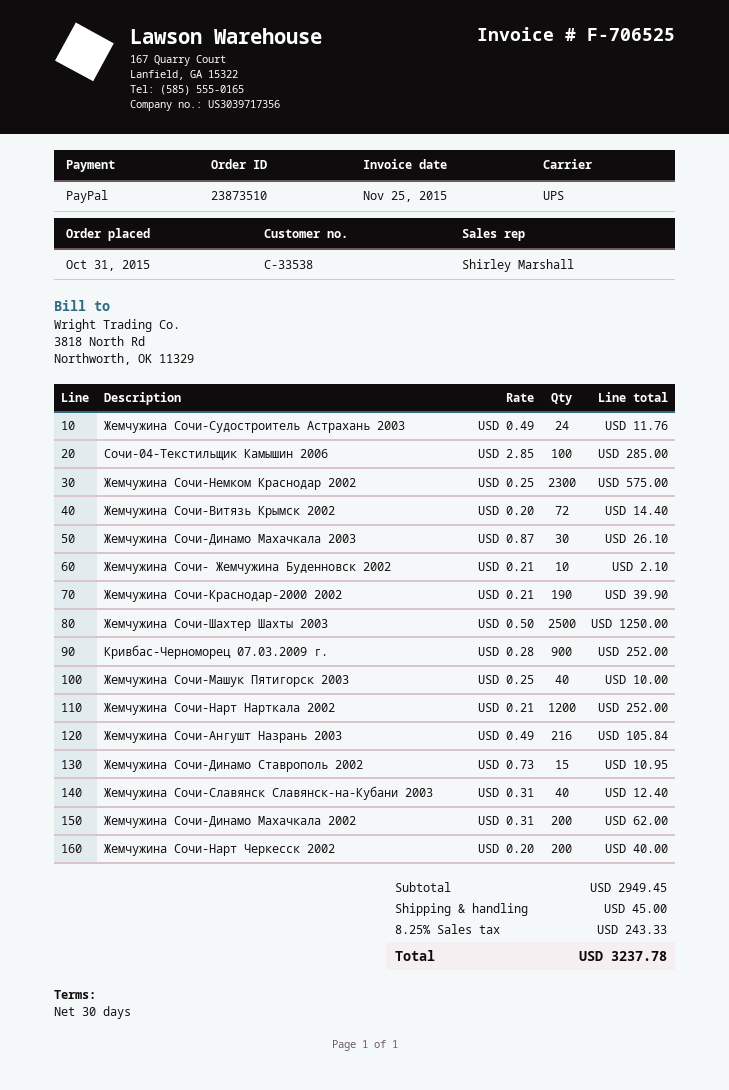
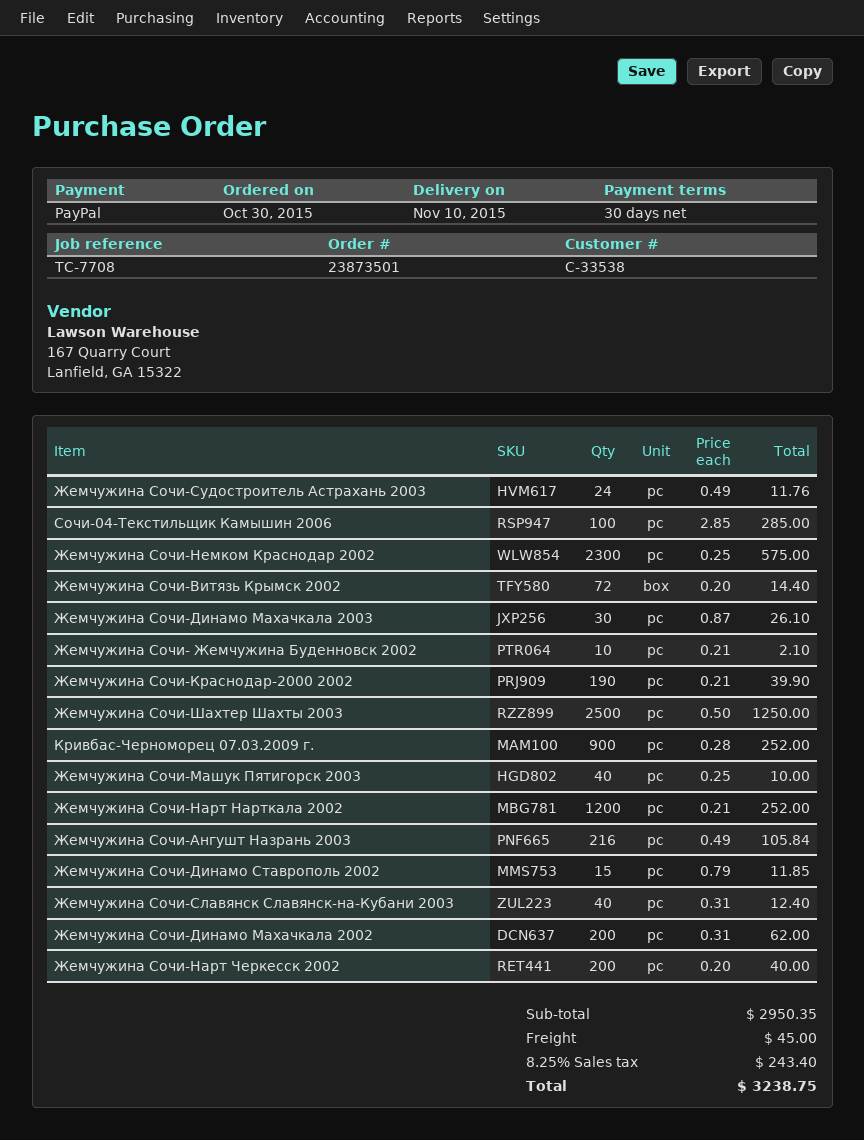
order number: 23873510 -> 23873501
order date: 2015-10-31 -> 2015-10-30
Жемчужина Сочи-Динамо Ставрополь 2002: 15 x 0.73 = 10.95 -> 15 x 0.79 = 11.85
subtotal: 2949.45 -> 2950.35
tax: 8.25% = 243.33 -> 8.25% = 243.40
total: 3237.78 -> 3238.75

